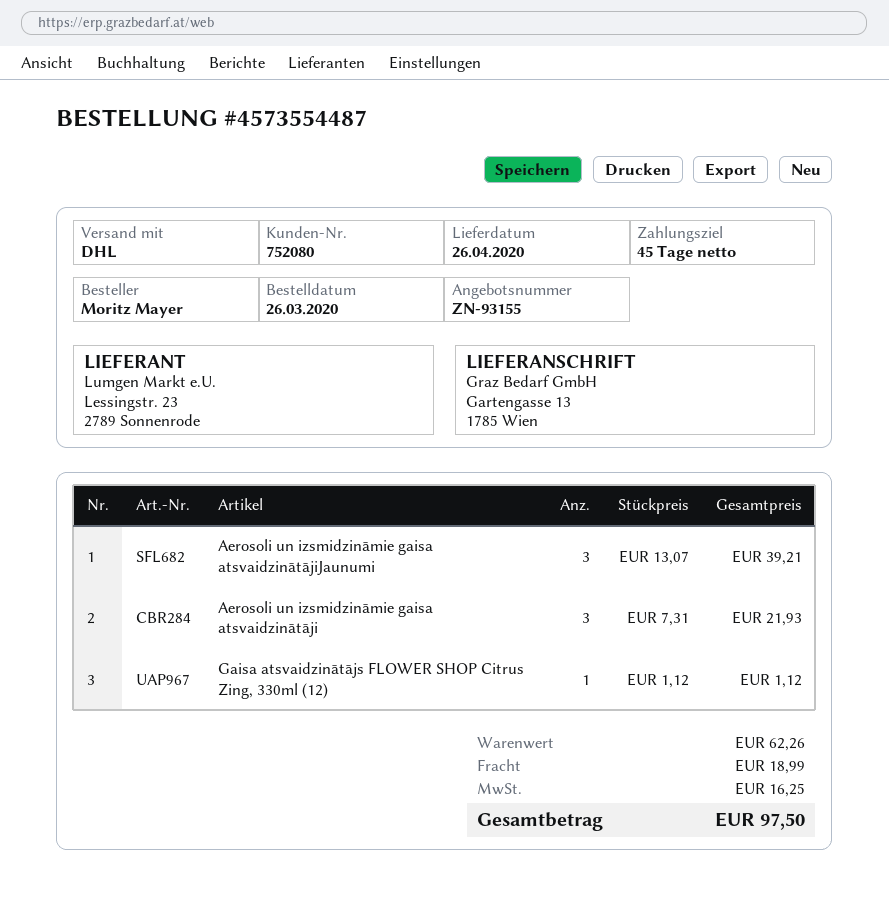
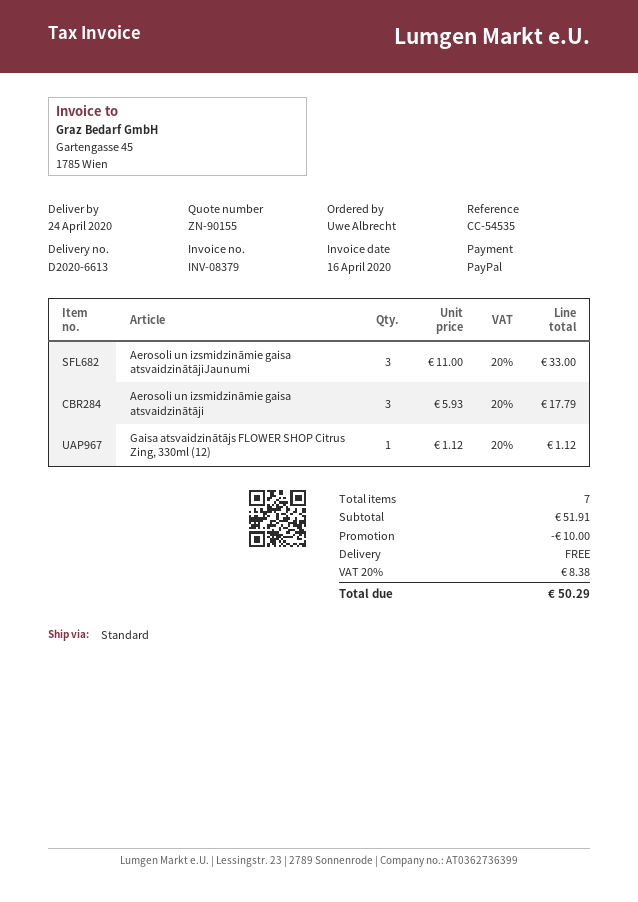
quote number: ZN-93155 -> ZN-90155
delivery date: 2020-04-26 -> 2020-04-24
ordered by: Moritz Mayer -> Uwe Albrecht
shipping method: DHL -> standard
Aerosoli un izsmidzināmie gaisa atsvaidzinātājiJaunumi: 3 x 13.07 = 39.21 -> 3 x 11.00 = 33.00
Aerosoli un izsmidzināmie gaisa atsvaidzinātāji: 3 x 7.31 = 21.93 -> 3 x 5.93 = 17.79
subtotal: 62.26 -> 51.91
discount: none -> 10.00
shipping: 18.99 -> 0.00
tax: 16.25 -> 8.38
total: 97.50 -> 50.29

